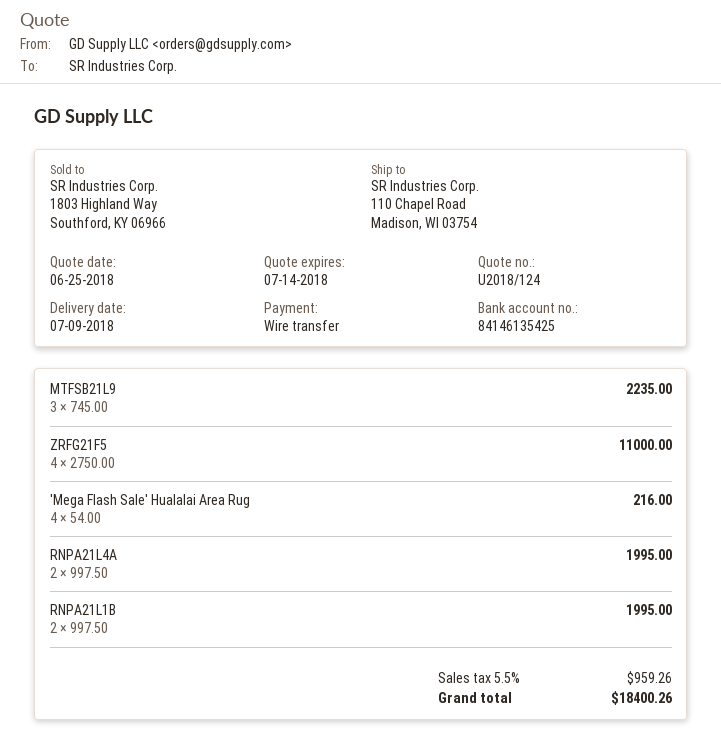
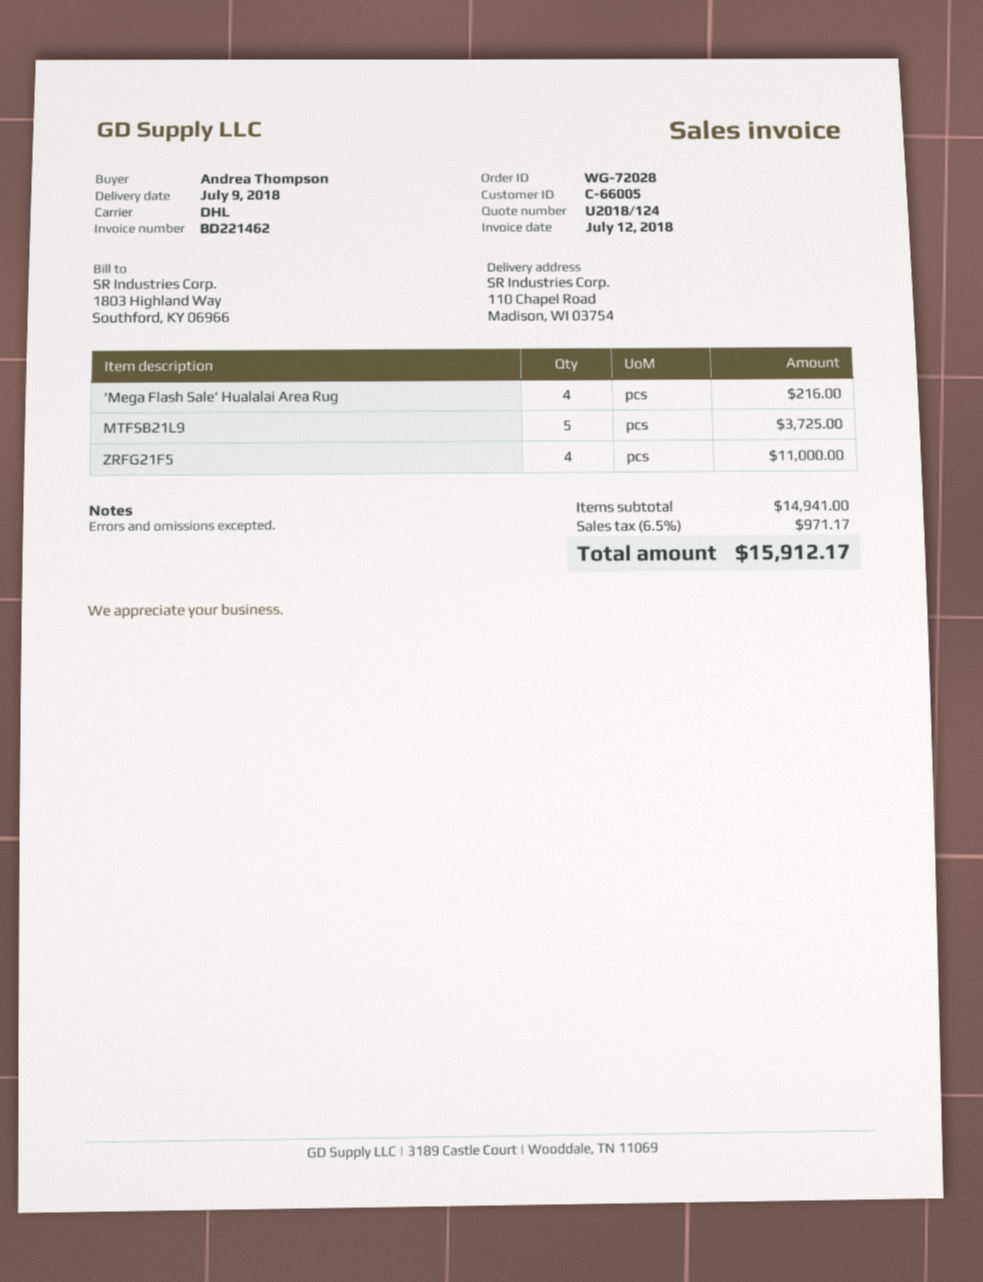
MTFSB21L9: 3 for 2235.00 -> 5 for 3725.00
RNPA21L4A: 2 for 1995.00 -> none
RNPA21L1B: 2 for 1995.00 -> none
tax: 5.5% = 959.26 -> 6.5% = 971.17
total: 18400.26 -> 15912.17

